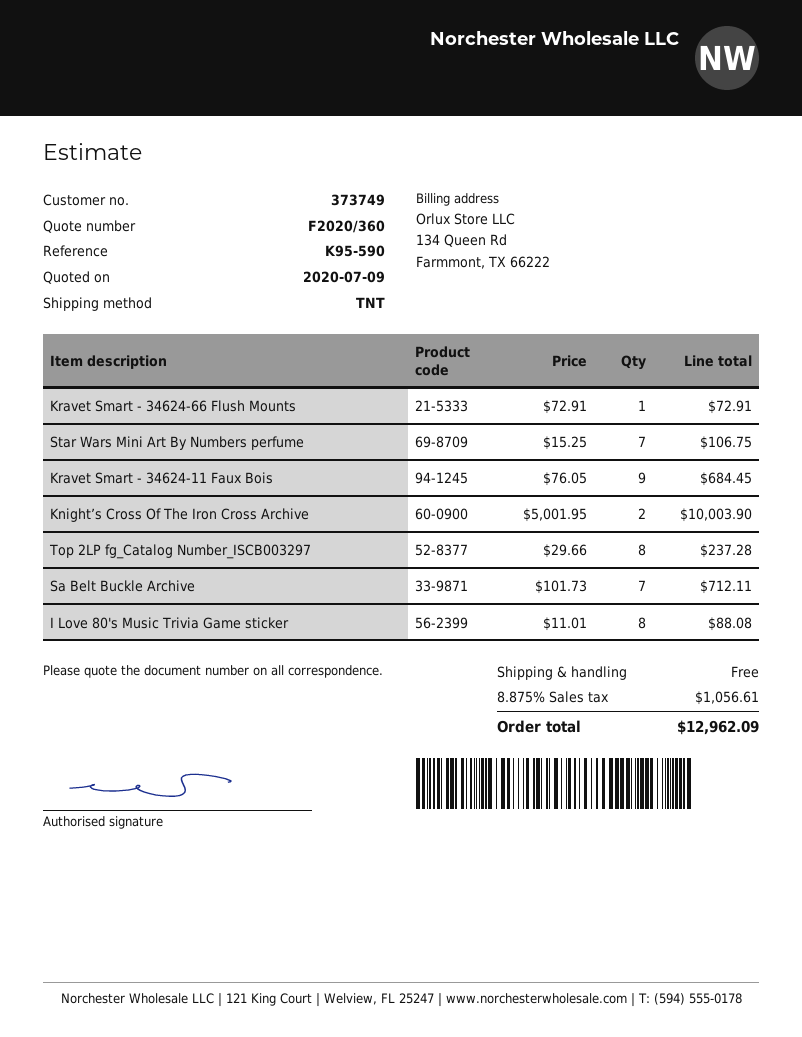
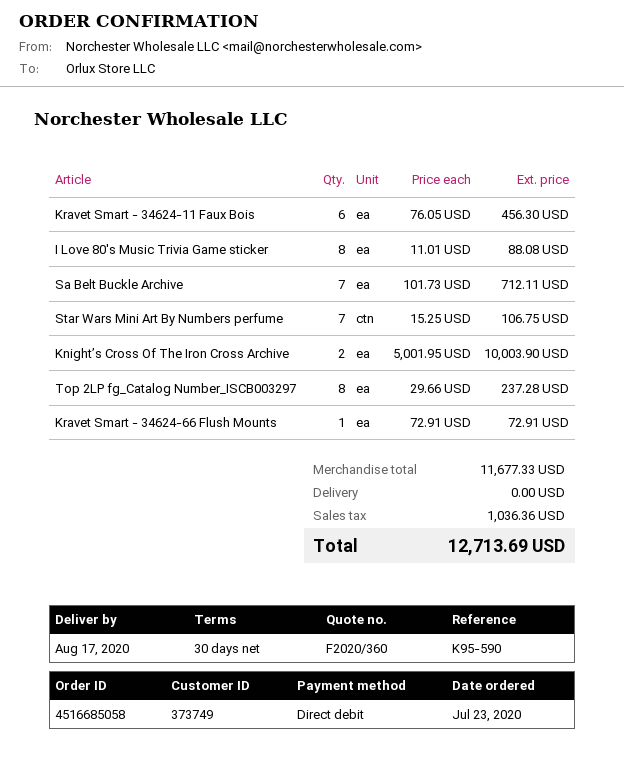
Kravet Smart - 34624-11 Faux Bois: 9 x 76.05 = 684.45 -> 6 x 76.05 = 456.30
tax: 1056.61 -> 1036.36
total: 12962.09 -> 12713.69

